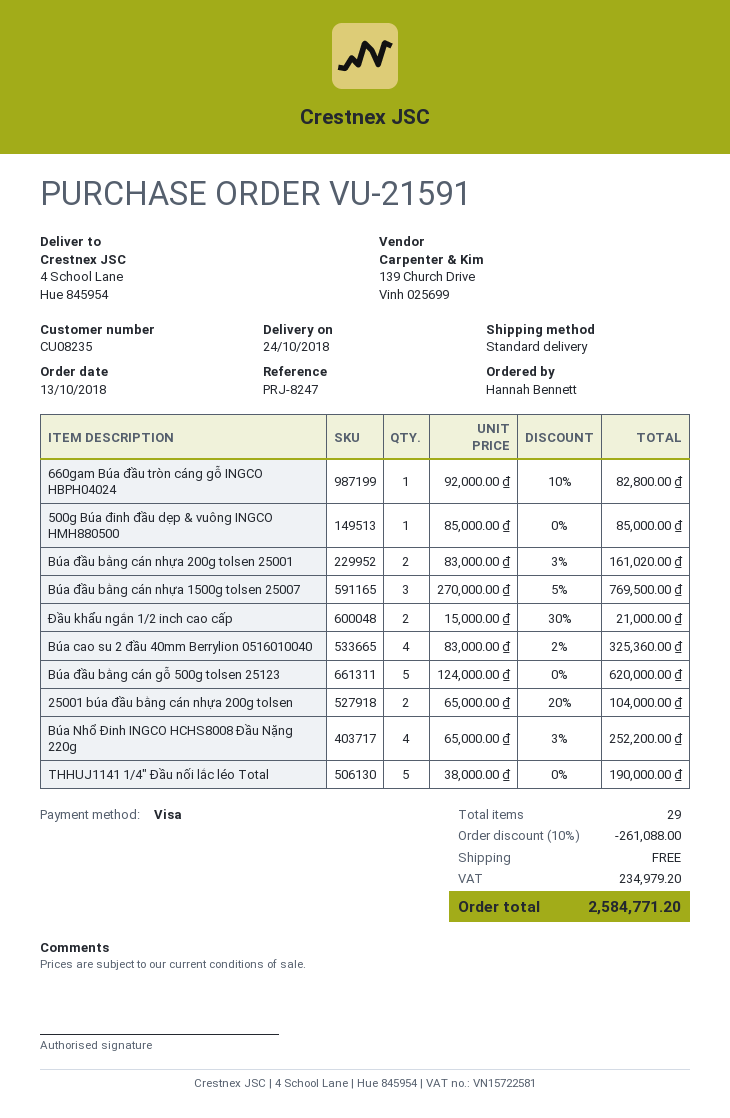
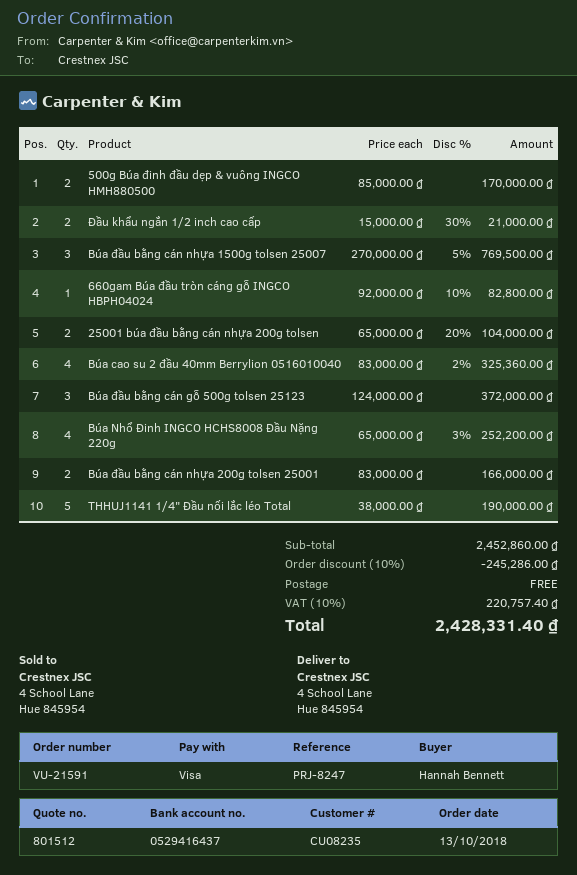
500g Búa đinh đầu dẹp & vuông INGCO HMH880500: 1 x 85000.00 = 85000.00 -> 2 x 85000.00 = 170000.00
Búa đầu bằng cán nhựa 200g tolsen 25001: 2 x 83000.00 - 3% = 161020.00 -> 2 x 83000.00 = 166000.00
Búa đầu bằng cán gỗ 500g tolsen 25123: 5 x 124000.00 = 620000.00 -> 3 x 124000.00 = 372000.00
discount: 10% = 261088.00 -> 10% = 245286.00
tax: 234979.20 -> 220757.40
total: 2584771.20 -> 2428331.40

